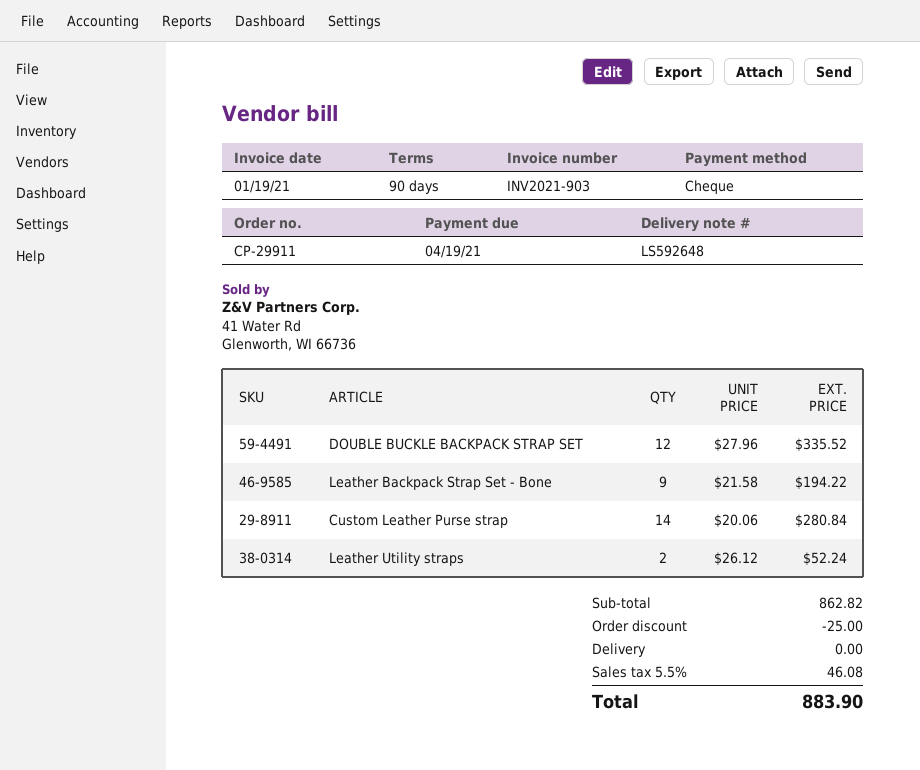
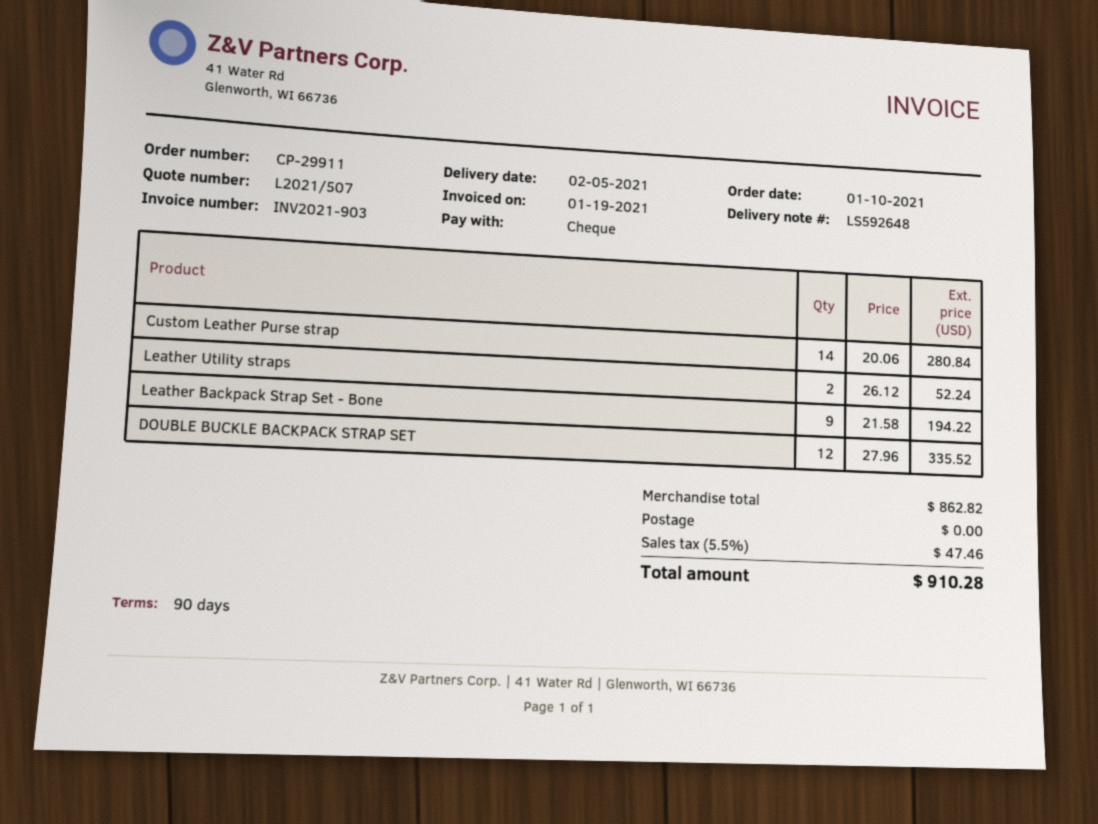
discount: 25.00 -> none
tax: 5.5% = 46.08 -> 5.5% = 47.46
total: 883.90 -> 910.28

